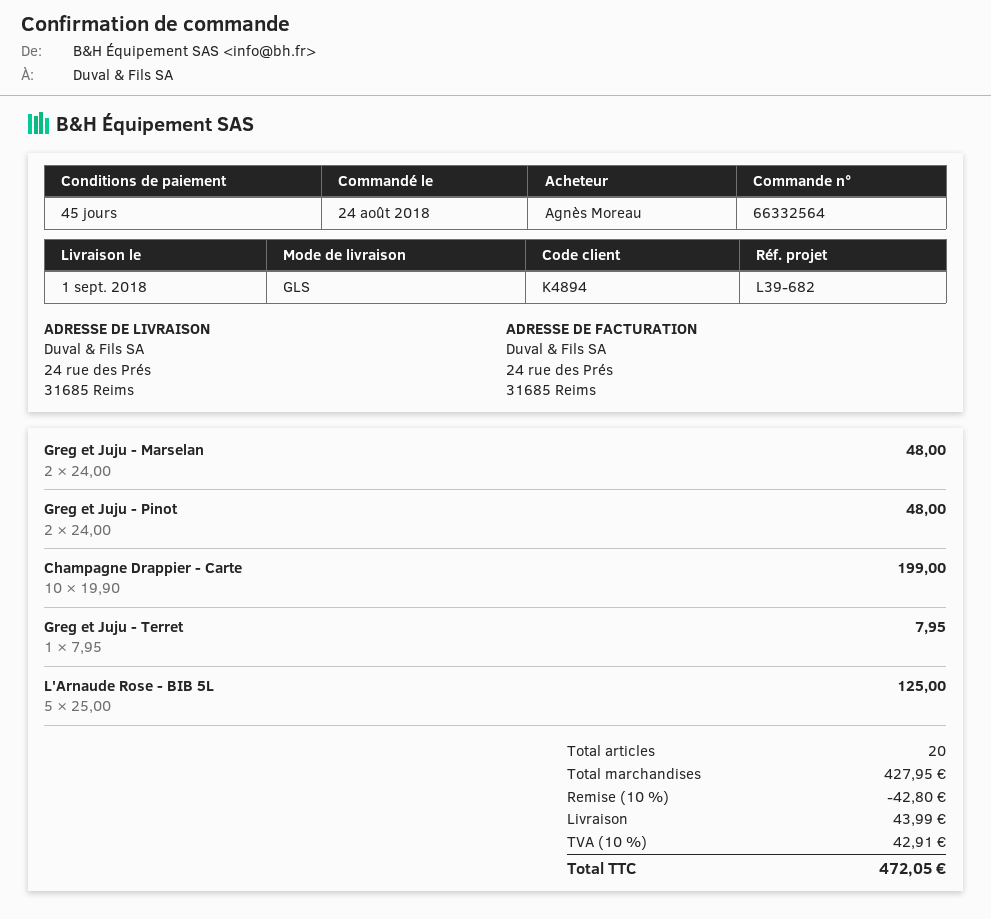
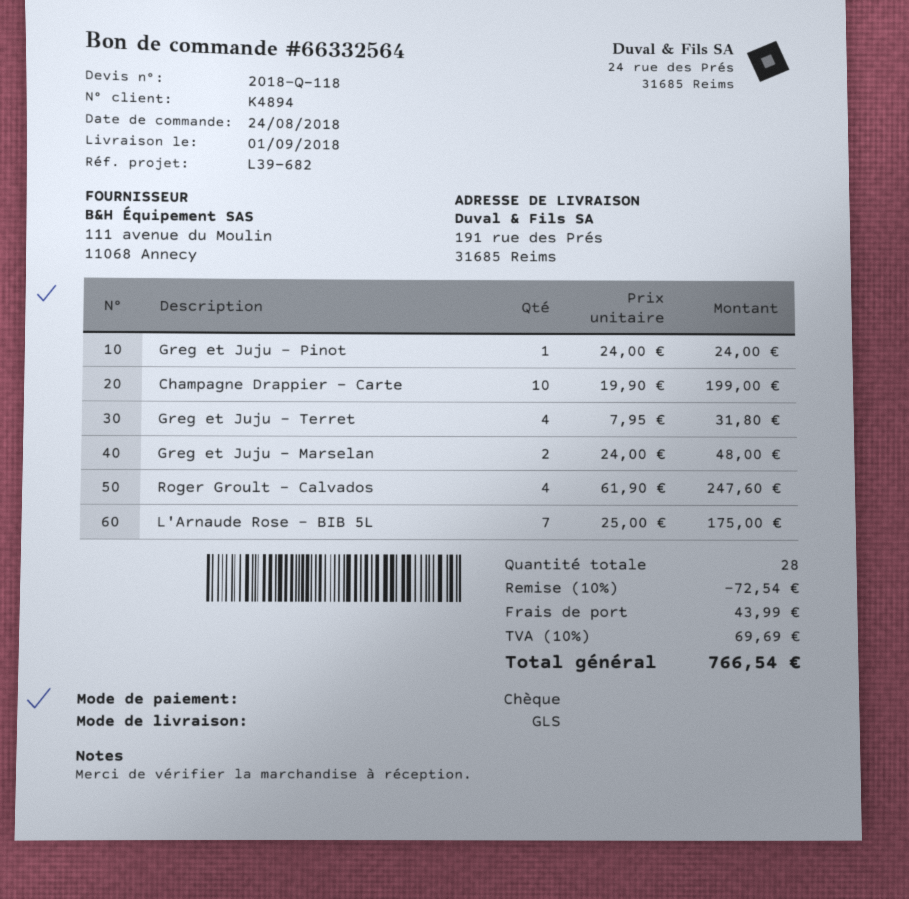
ship to: 24 rue des Prés, 31685 Reims -> 191 rue des Prés, 31685 Reims
Greg et Juju - Pinot: 2 x 24.00 = 48.00 -> 1 x 24.00 = 24.00
Greg et Juju - Terret: 1 x 7.95 = 7.95 -> 4 x 7.95 = 31.80
L'Arnaude Rose - BIB 5L: 5 x 25.00 = 125.00 -> 7 x 25.00 = 175.00
Roger Groult - Calvados: none -> 4 x 61.90 = 247.60
total quantity: 20 -> 28
discount: 10% = 42.80 -> 10% = 72.54
tax: 10% = 42.91 -> 10% = 69.69
total: 472.05 -> 766.54

